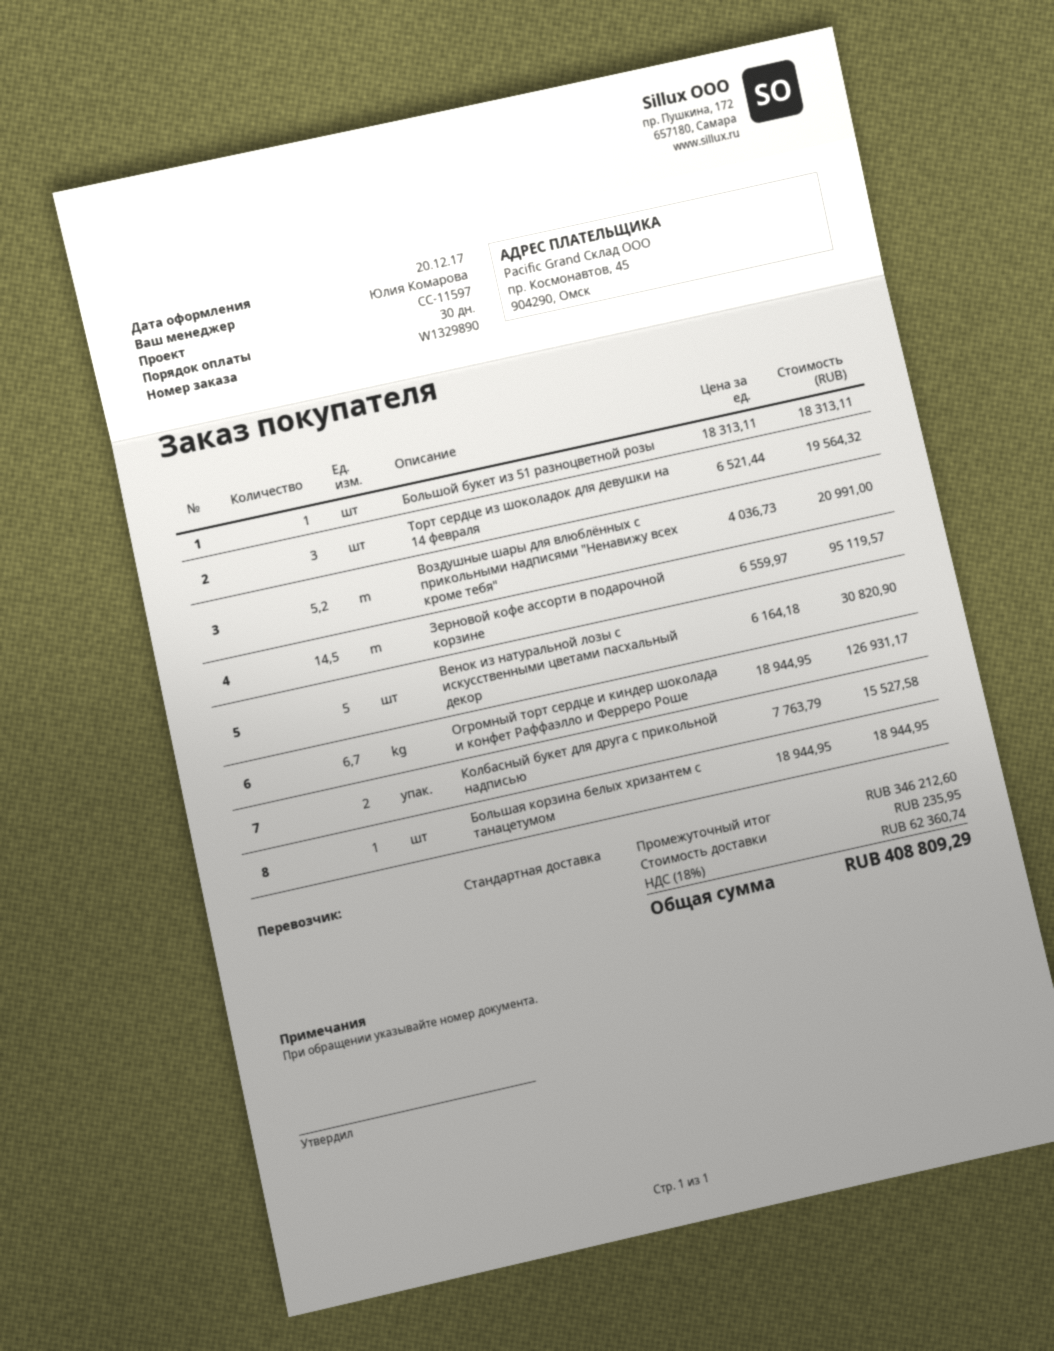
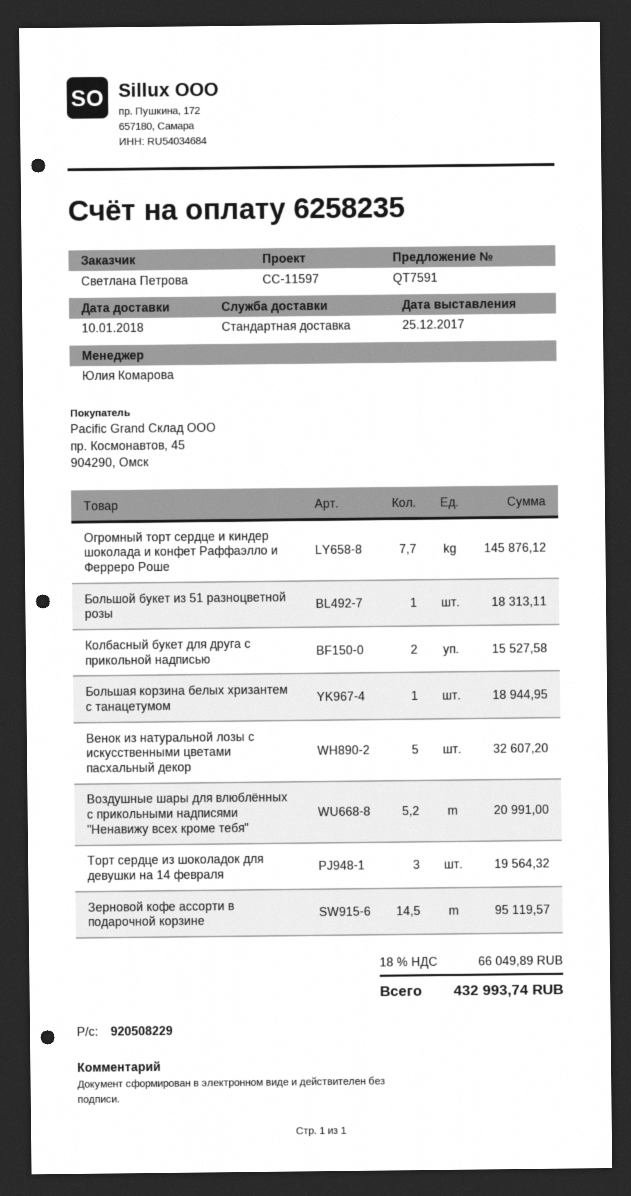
Венок из натуральной лозы с искусственными цветами пасхальный декор: 5 for 30820.90 -> 5 for 32607.20
Огромный торт сердце и киндер шоколада и конфет Раффаэлло и Ферреро Роше: 6.7 for 126931.17 -> 7.7 for 145876.12
shipping: 235.95 -> none
tax: 18% = 62360.74 -> 18% = 66049.89
total: 408809.29 -> 432993.74

